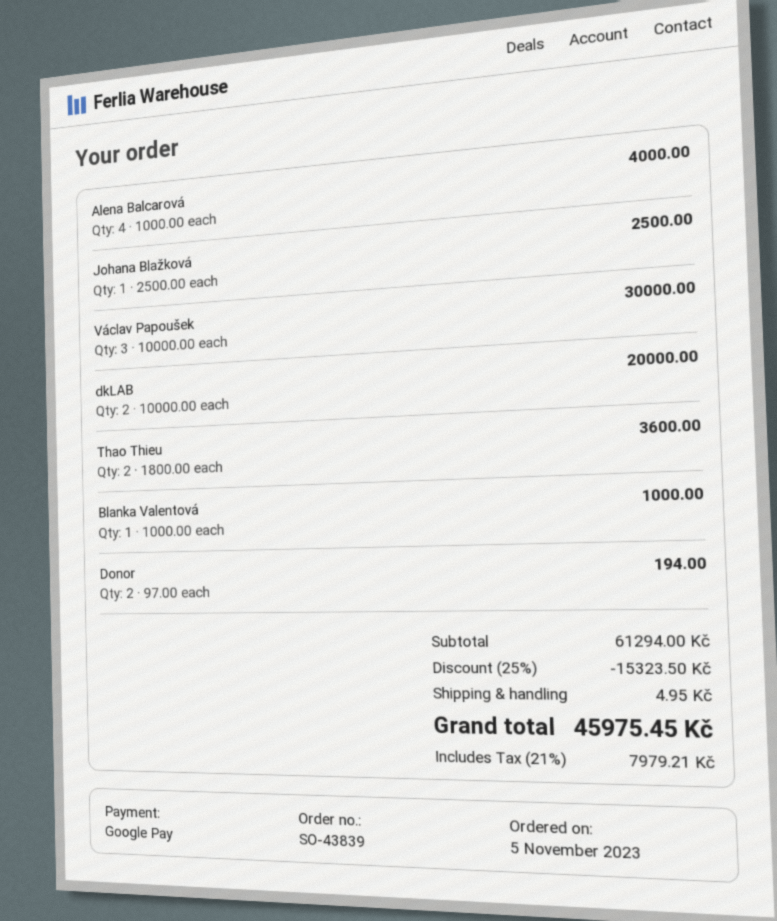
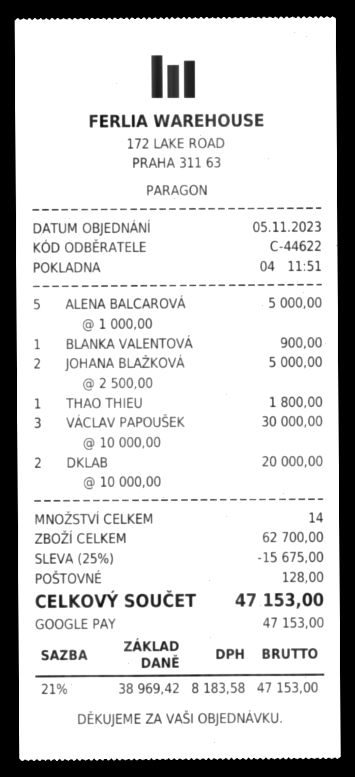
Alena Balcarová: 4 x 1000.00 = 4000.00 -> 5 x 1000.00 = 5000.00
Johana Blažková: 1 x 2500.00 = 2500.00 -> 2 x 2500.00 = 5000.00
Thao Thieu: 2 x 1800.00 = 3600.00 -> 1 x 1800.00 = 1800.00
Blanka Valentová: 1 x 1000.00 = 1000.00 -> 1 x 900.00 = 900.00
Donor: 2 x 97.00 = 194.00 -> none
subtotal: 61294.00 -> 62700.00
discount: 25% = 15323.50 -> 25% = 15675.00
shipping: 4.95 -> 128.00
tax: 21% = 7979.21 -> 21% = 8183.58
total: 45975.45 -> 47153.00

